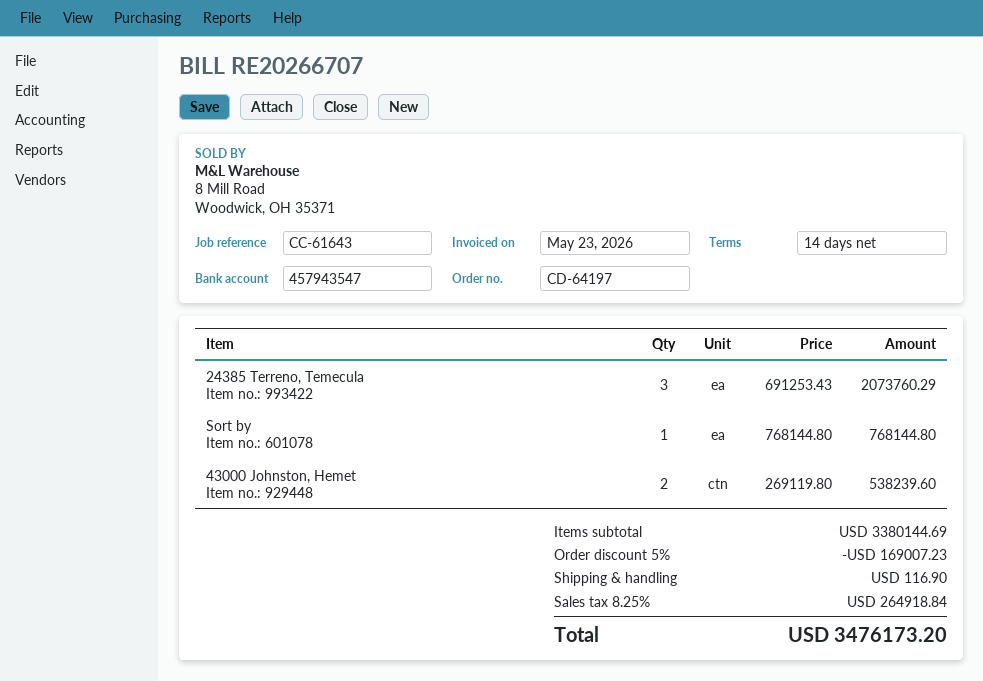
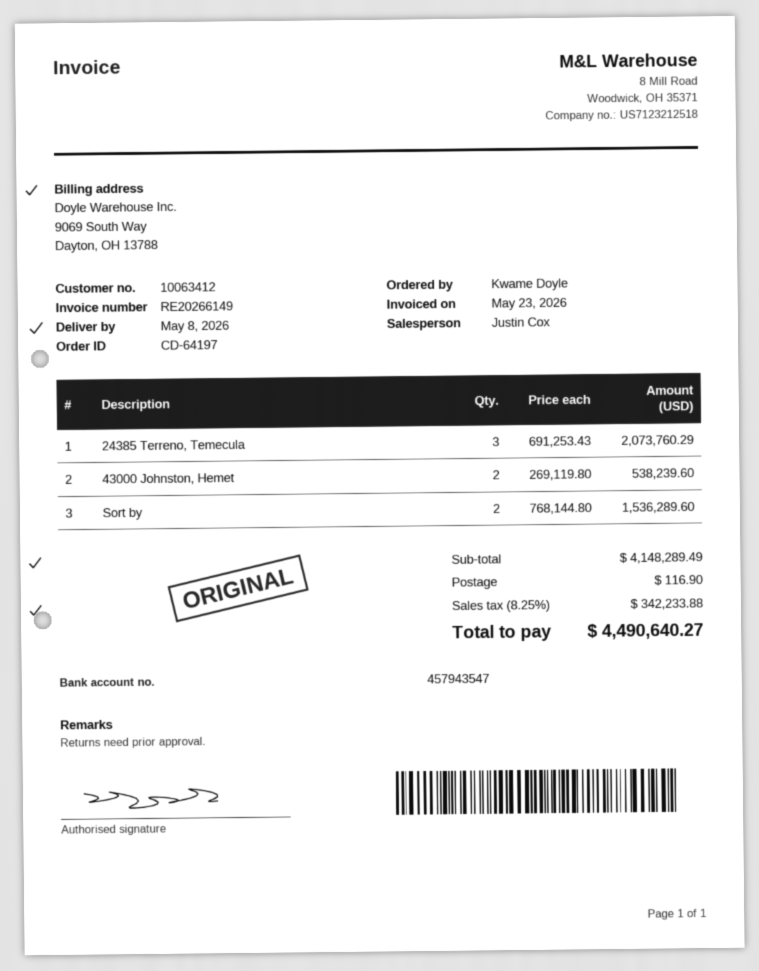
invoice number: RE20266707 -> RE20266149
Sort by: 1 x 768144.80 = 768144.80 -> 2 x 768144.80 = 1536289.60
subtotal: 3380144.69 -> 4148289.49
discount: 5% = 169007.23 -> none
tax: 8.25% = 264918.84 -> 8.25% = 342233.88
total: 3476173.20 -> 4490640.27

